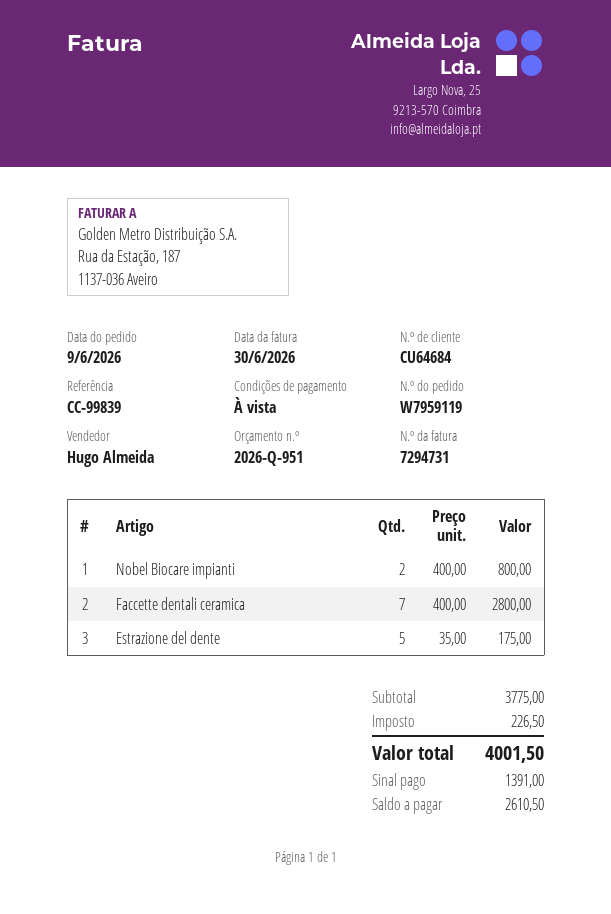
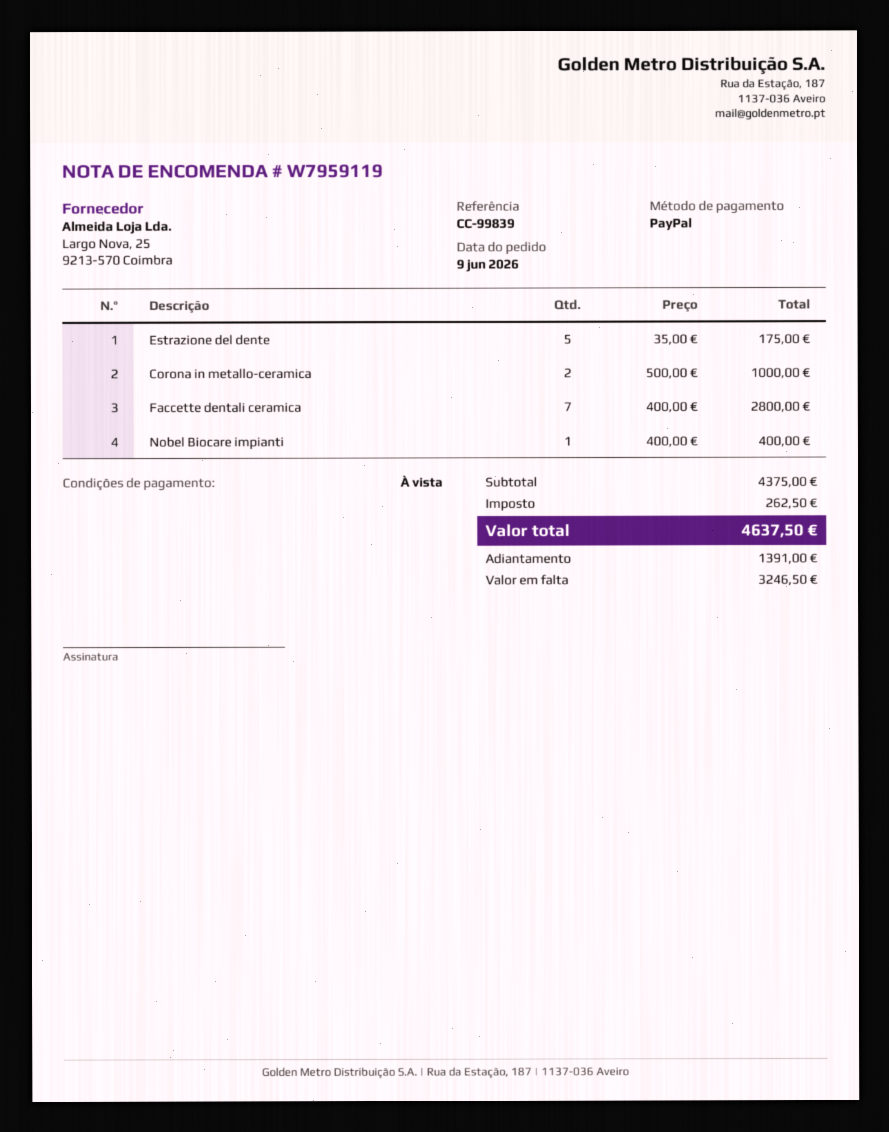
Nobel Biocare impianti: 2 x 400.00 = 800.00 -> 1 x 400.00 = 400.00
Corona in metallo-ceramica: none -> 2 x 500.00 = 1000.00
subtotal: 3775.00 -> 4375.00
tax: 226.50 -> 262.50
total: 4001.50 -> 4637.50
balance: 2610.50 -> 3246.50

